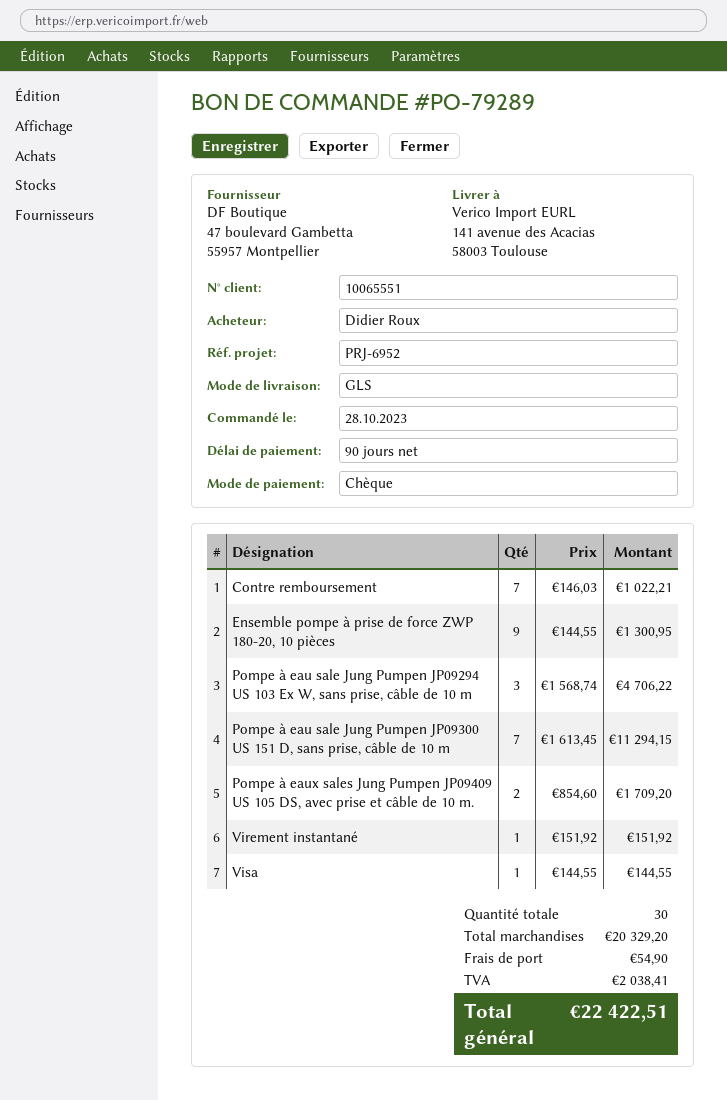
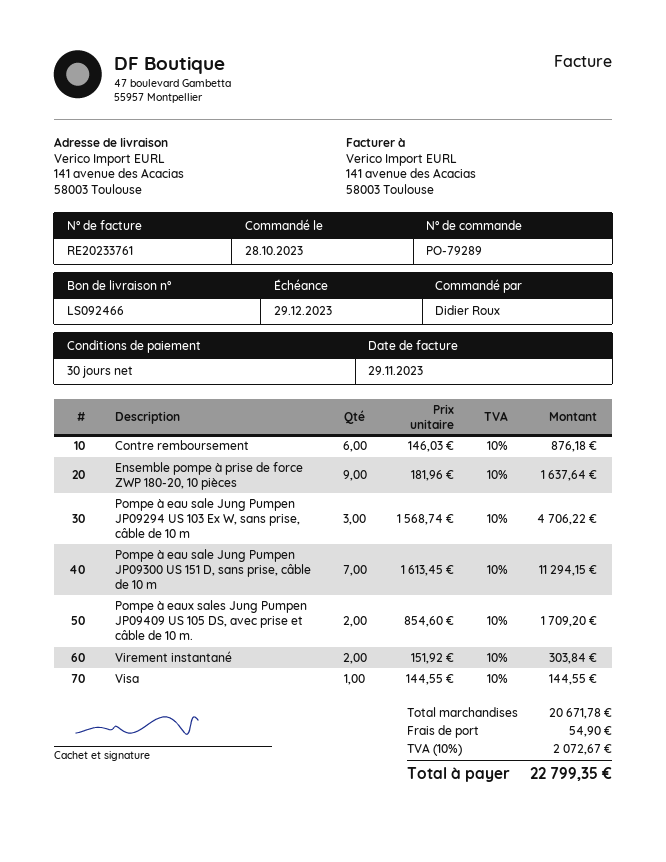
payment terms: 90 days -> 30 days
Contre remboursement: 7 x 146.03 = 1022.21 -> 6 x 146.03 = 876.18
Ensemble pompe à prise de force ZWP 180-20, 10 pièces: 9 x 144.55 = 1300.95 -> 9 x 181.96 = 1637.64
Virement instantané: 1 x 151.92 = 151.92 -> 2 x 151.92 = 303.84
subtotal: 20329.20 -> 20671.78
tax: 2038.41 -> 2072.67
total: 22422.51 -> 22799.35

